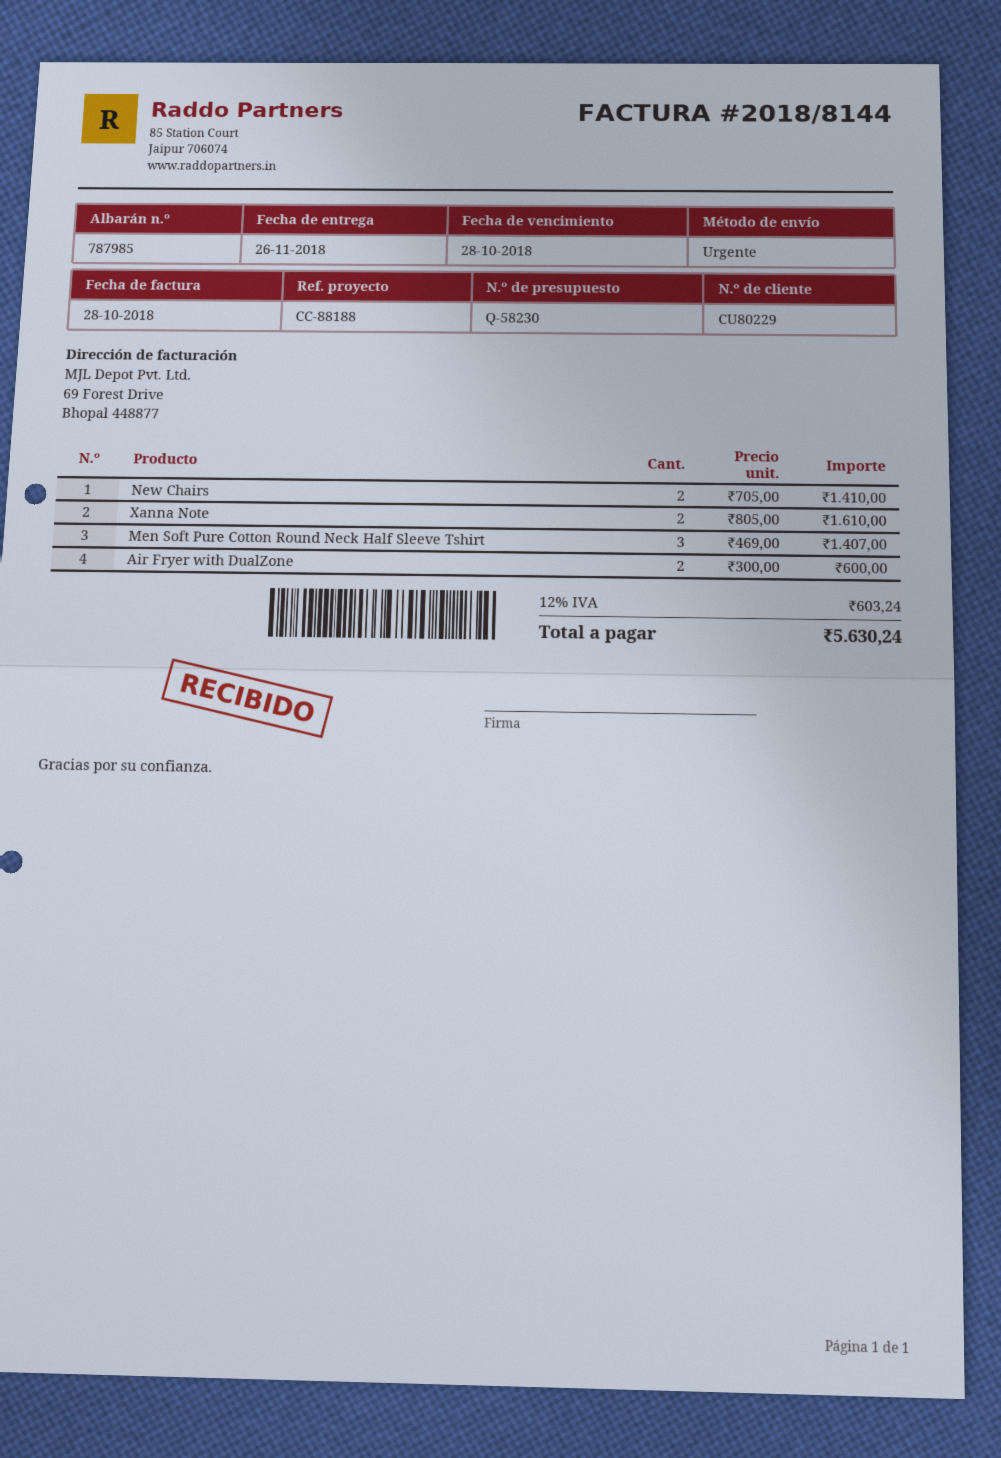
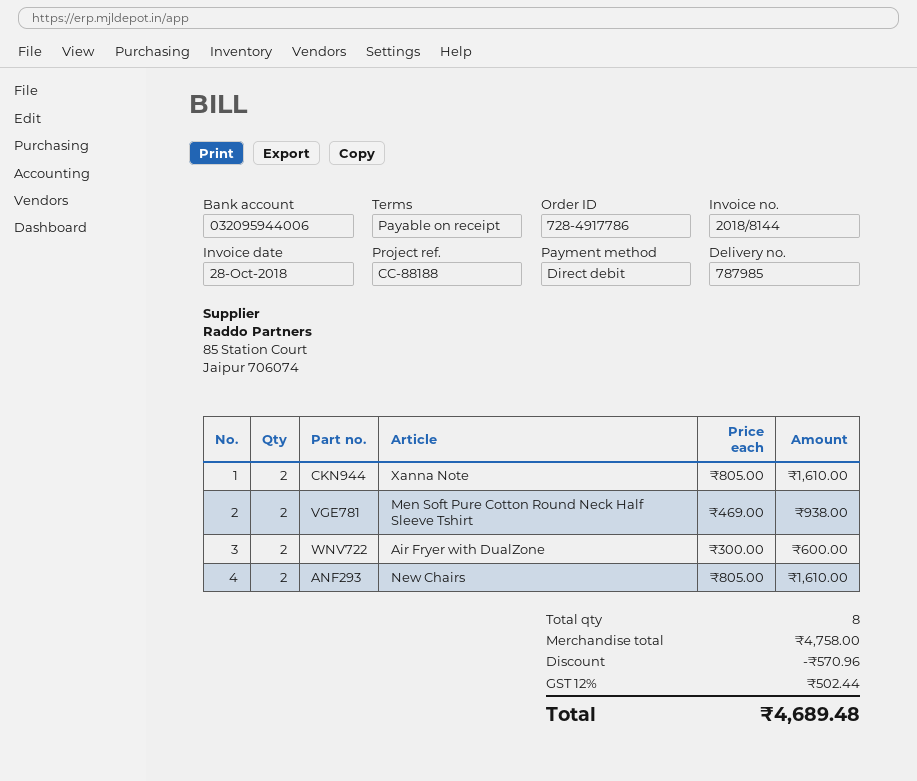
New Chairs: 2 x 705.00 = 1410.00 -> 2 x 805.00 = 1610.00
Men Soft Pure Cotton Round Neck Half Sleeve Tshirt: 3 x 469.00 = 1407.00 -> 2 x 469.00 = 938.00
discount: none -> 570.96
tax: 12% = 603.24 -> 12% = 502.44
total: 5630.24 -> 4689.48

